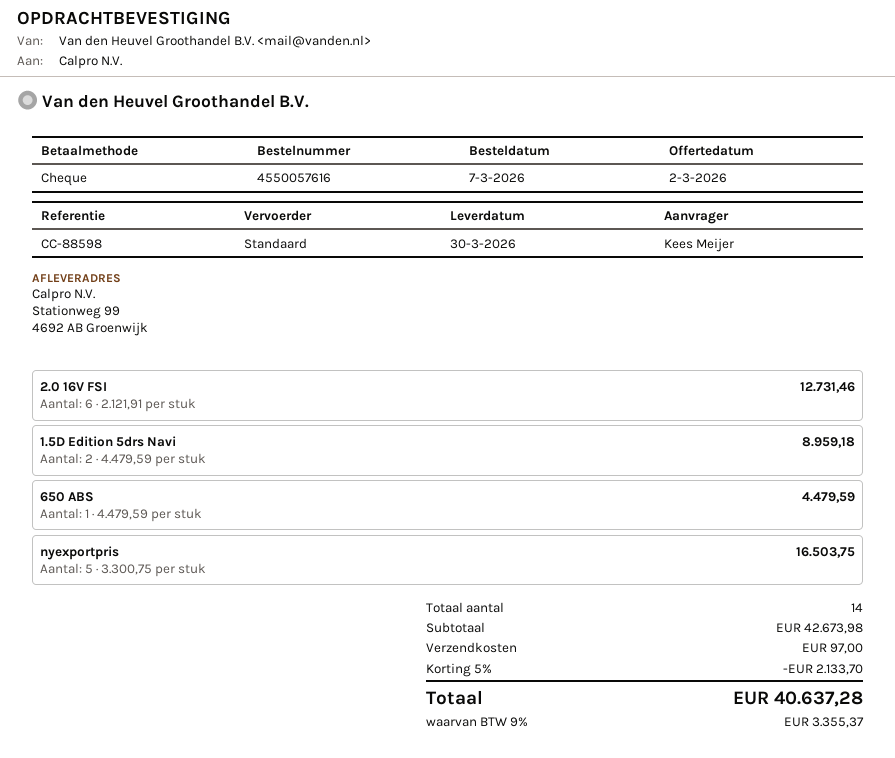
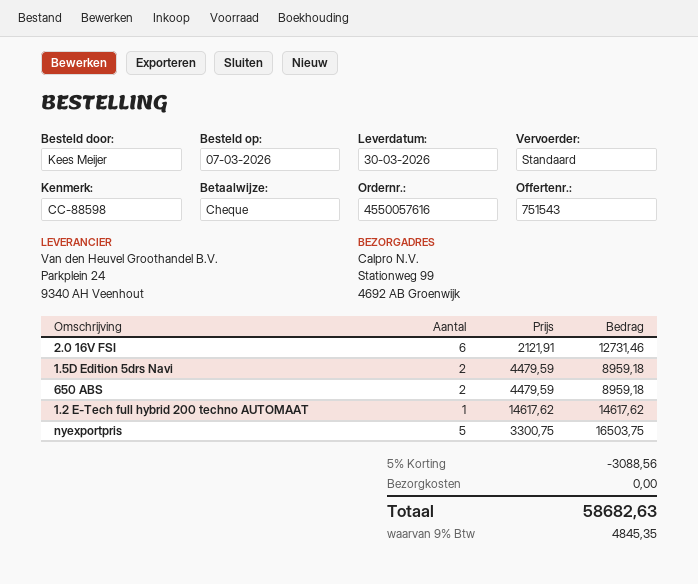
650 ABS: 1 x 4479.59 = 4479.59 -> 2 x 4479.59 = 8959.18
1.2 E-Tech full hybrid 200 techno AUTOMAAT: none -> 1 x 14617.62 = 14617.62
discount: 5% = 2133.70 -> 5% = 3088.56
shipping: 97.00 -> 0.00
tax: 9% = 3355.37 -> 9% = 4845.35
total: 40637.28 -> 58682.63

